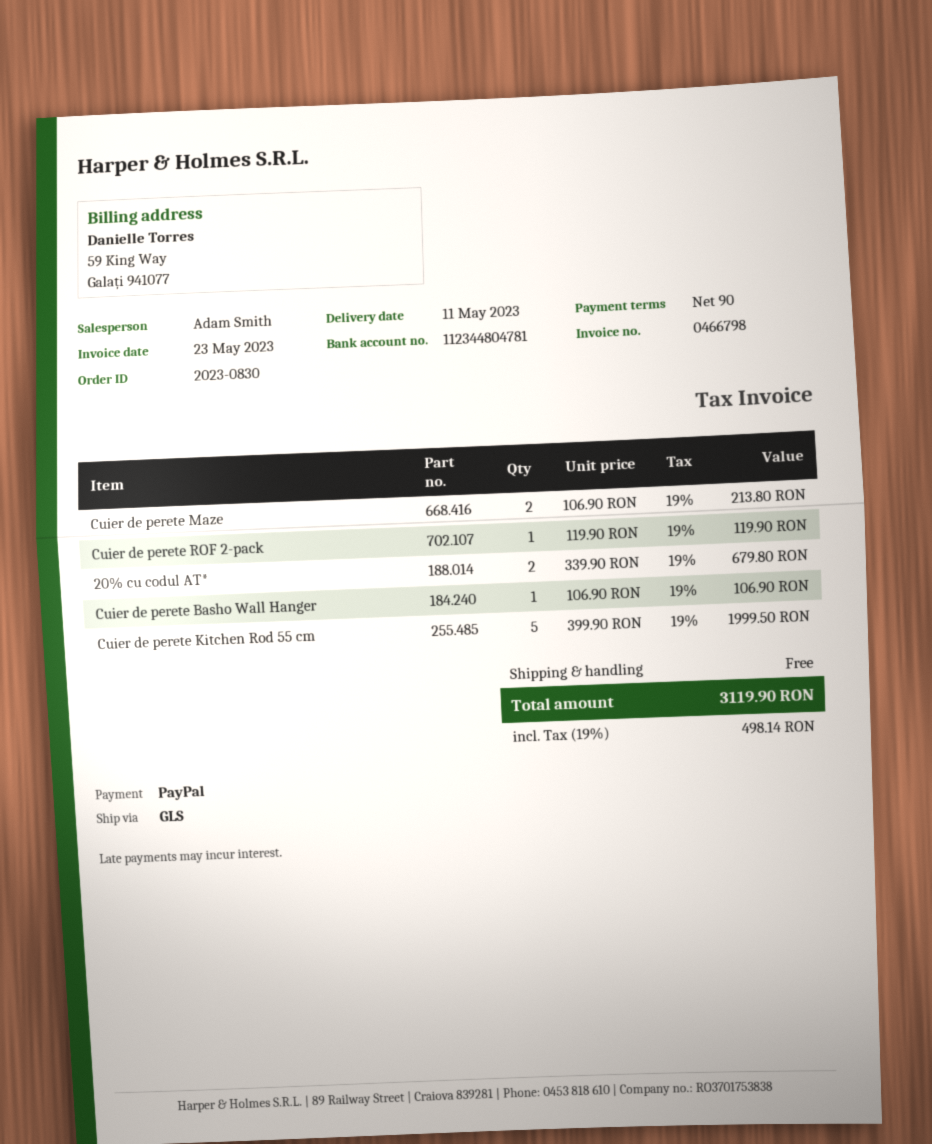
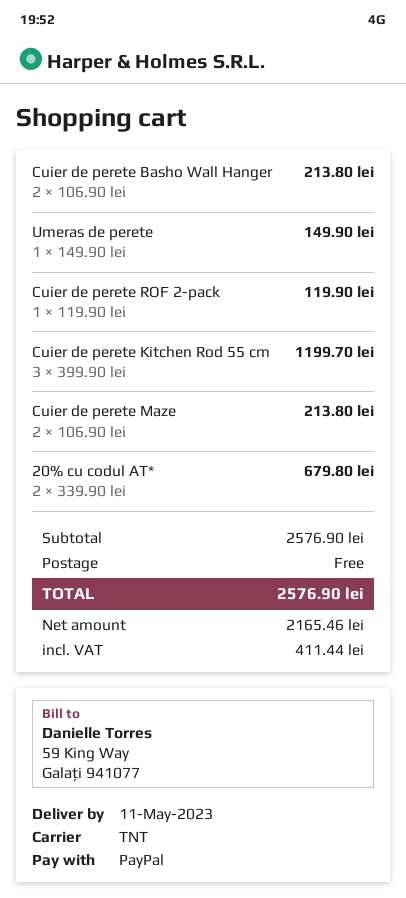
shipping method: GLS -> TNT
Cuier de perete Basho Wall Hanger: 1 x 106.90 = 106.90 -> 2 x 106.90 = 213.80
Cuier de perete Kitchen Rod 55 cm: 5 x 399.90 = 1999.50 -> 3 x 399.90 = 1199.70
Umeras de perete: none -> 1 x 149.90 = 149.90
tax: 498.14 -> 411.44
total: 3119.90 -> 2576.90

